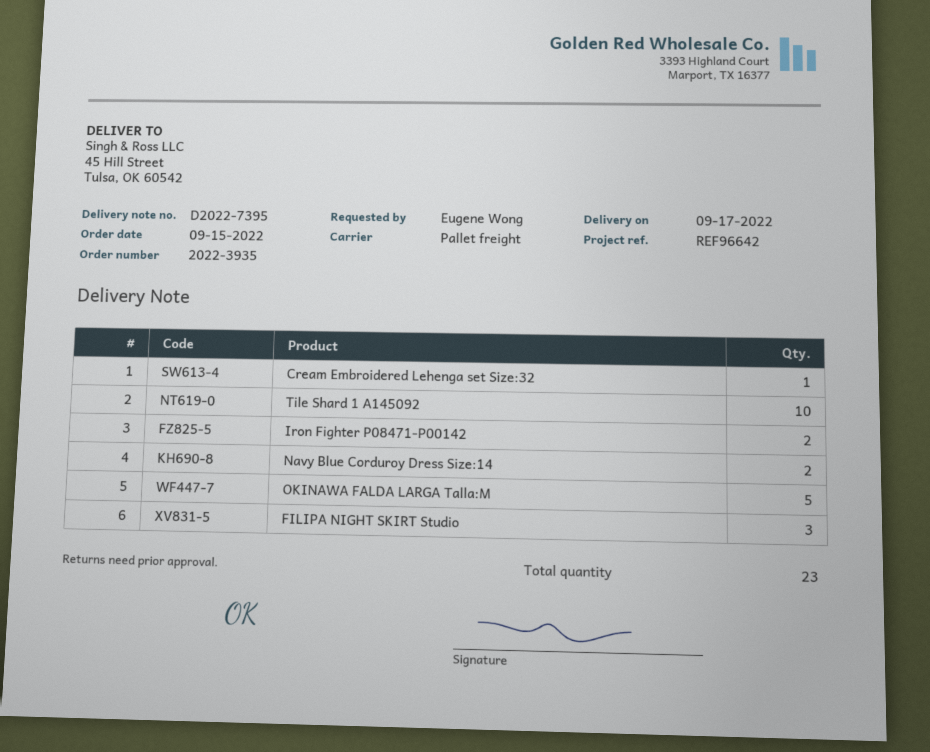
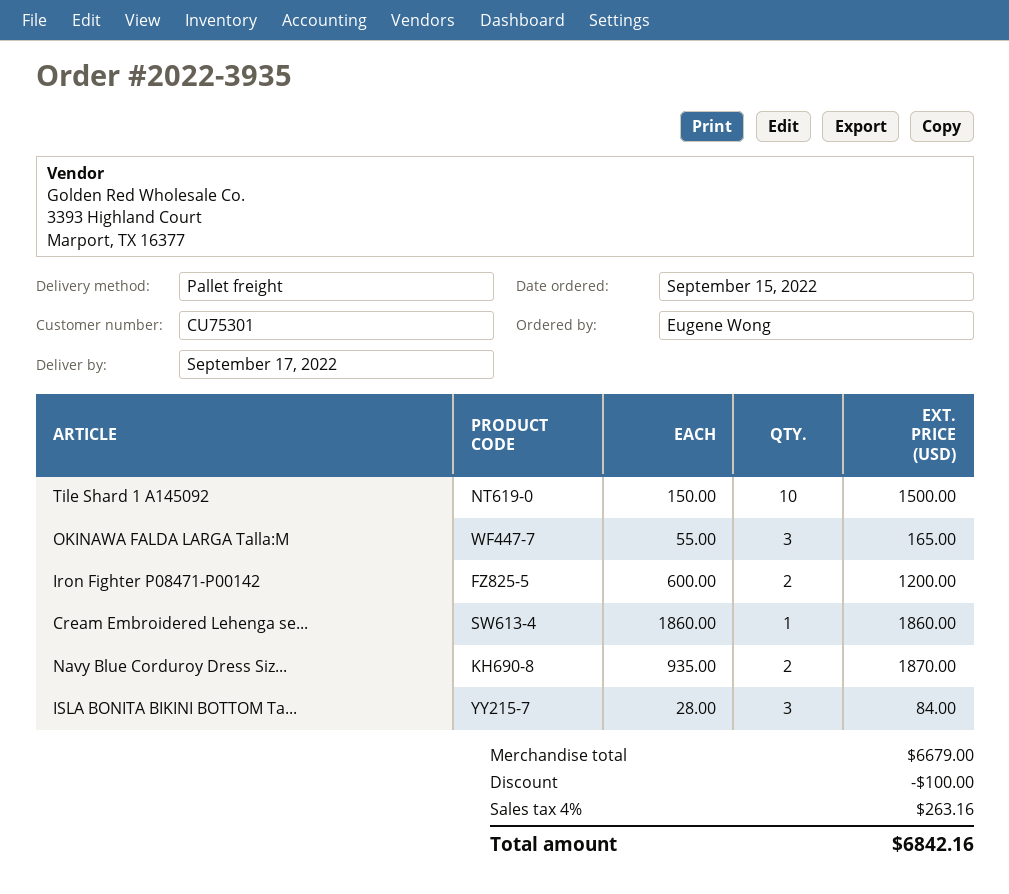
OKINAWA FALDA LARGA Talla:M: 5 -> 3
FILIPA NIGHT SKIRT Studio: 3 -> none
ISLA BONITA BIKINI BOTTOM Ta...: none -> 3

